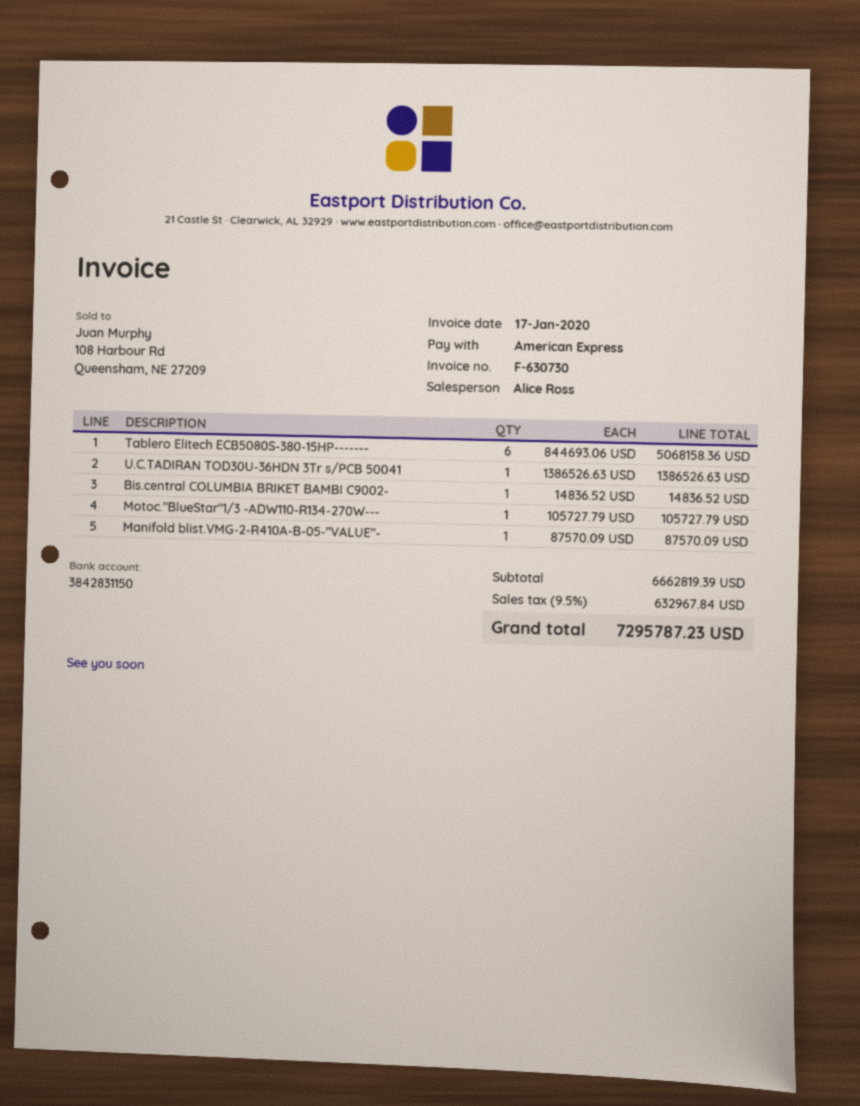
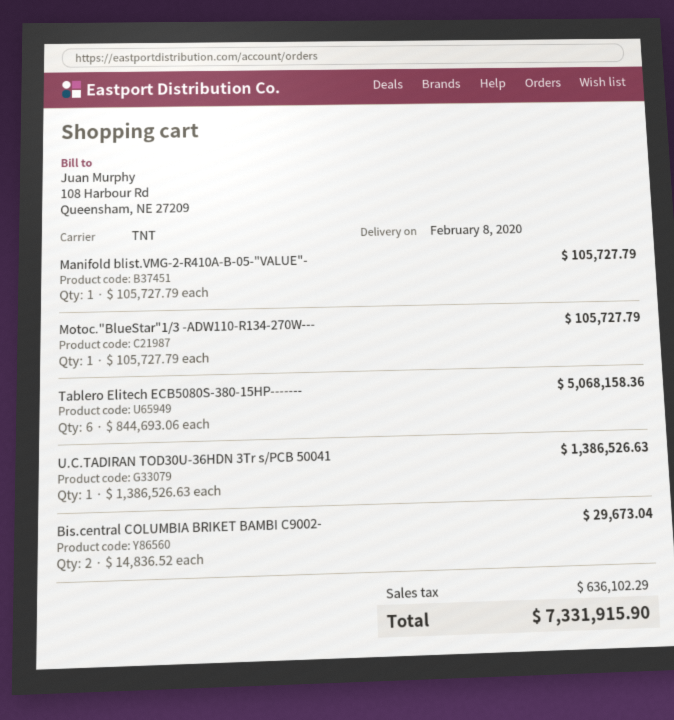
Bis.central COLUMBIA BRIKET BAMBI C9002-: 1 x 14836.52 = 14836.52 -> 2 x 14836.52 = 29673.04
Manifold blist.VMG-2-R410A-B-05-"VALUE"-: 1 x 87570.09 = 87570.09 -> 1 x 105727.79 = 105727.79
tax: 632967.84 -> 636102.29
total: 7295787.23 -> 7331915.90

